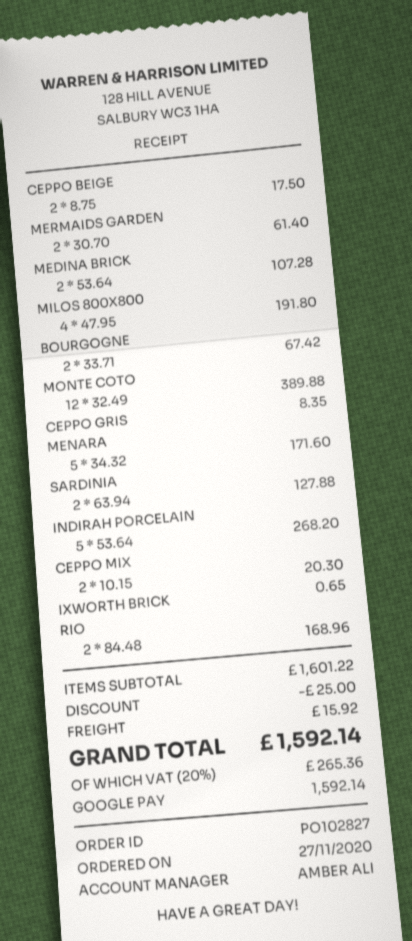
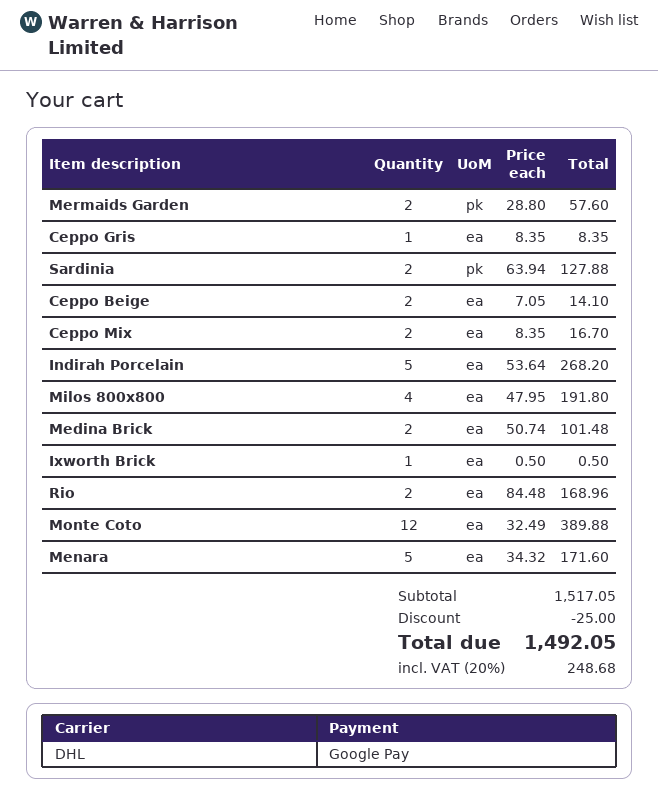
CEPPO BEIGE: 2 x 8.75 = 17.50 -> 2 x 7.05 = 14.10
MERMAIDS GARDEN: 2 x 30.70 = 61.40 -> 2 x 28.80 = 57.60
MEDINA BRICK: 2 x 53.64 = 107.28 -> 2 x 50.74 = 101.48
BOURGOGNE: 2 x 33.71 = 67.42 -> none
CEPPO MIX: 2 x 10.15 = 20.30 -> 2 x 8.35 = 16.70
IXWORTH BRICK: 1 x 0.65 = 0.65 -> 1 x 0.50 = 0.50
subtotal: 1601.22 -> 1517.05
shipping: 15.92 -> none
tax: 20% = 265.36 -> 20% = 248.68
total: 1592.14 -> 1492.05

